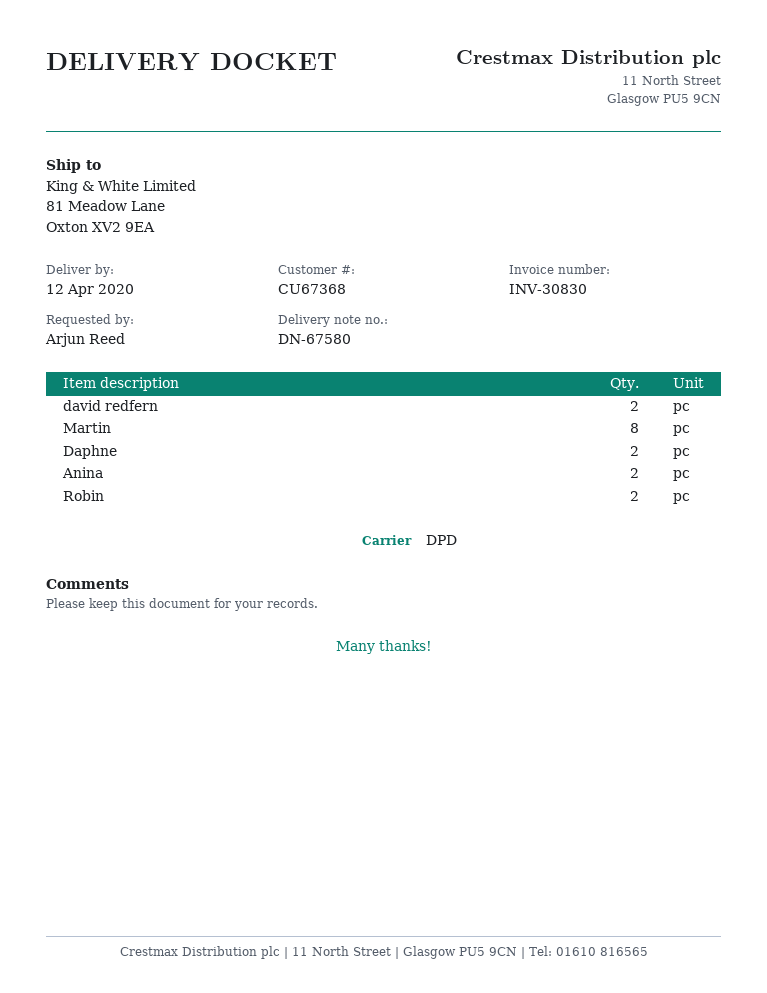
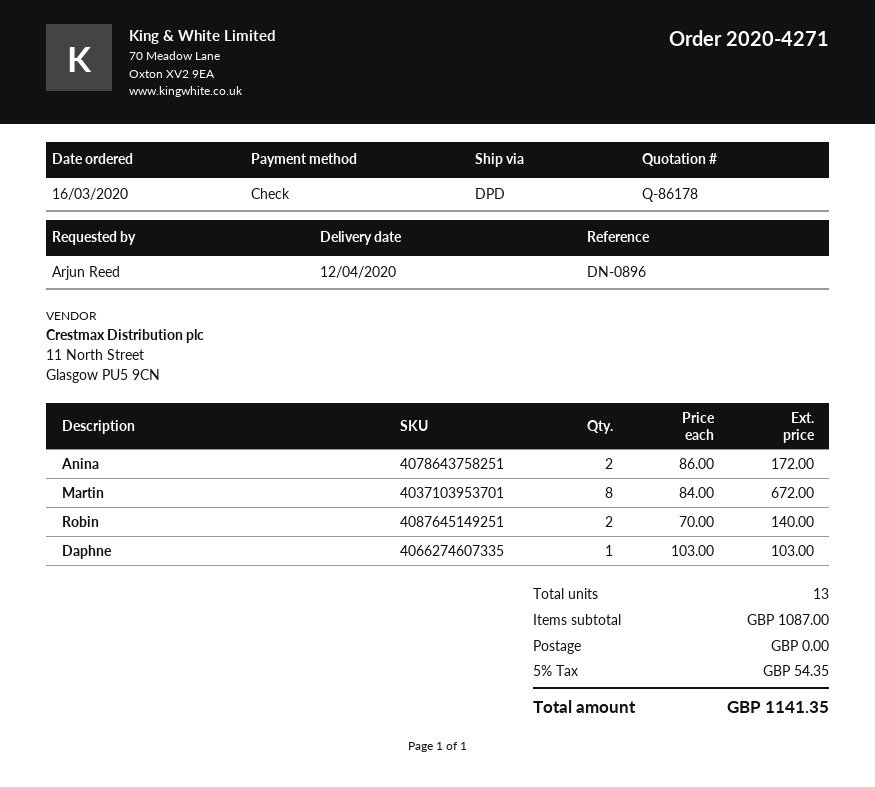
david redfern: 2 -> none
Daphne: 2 -> 1

